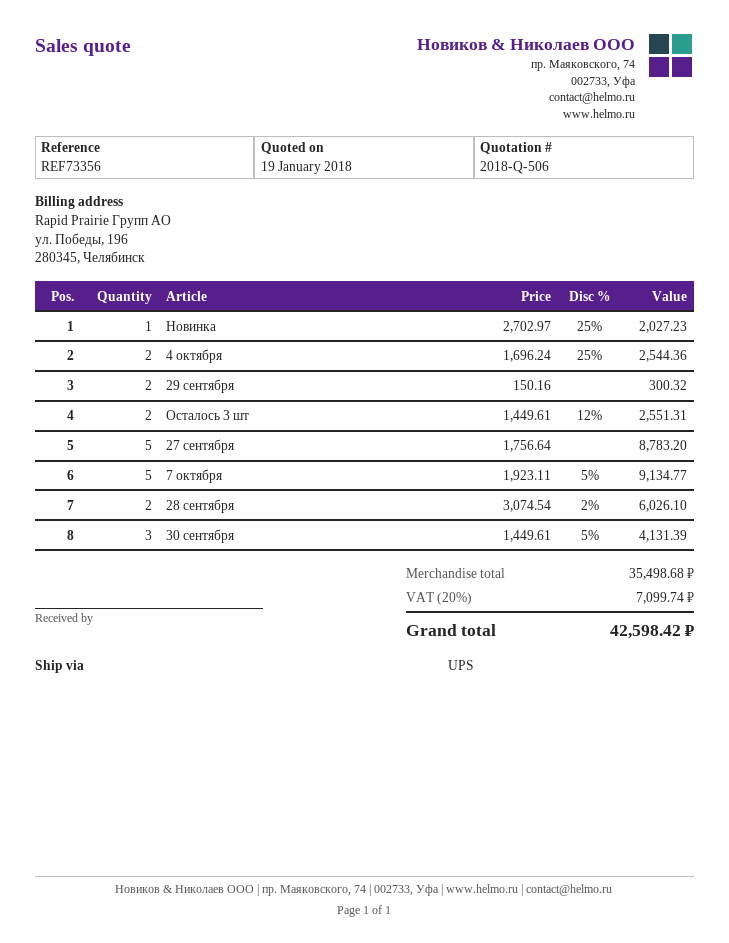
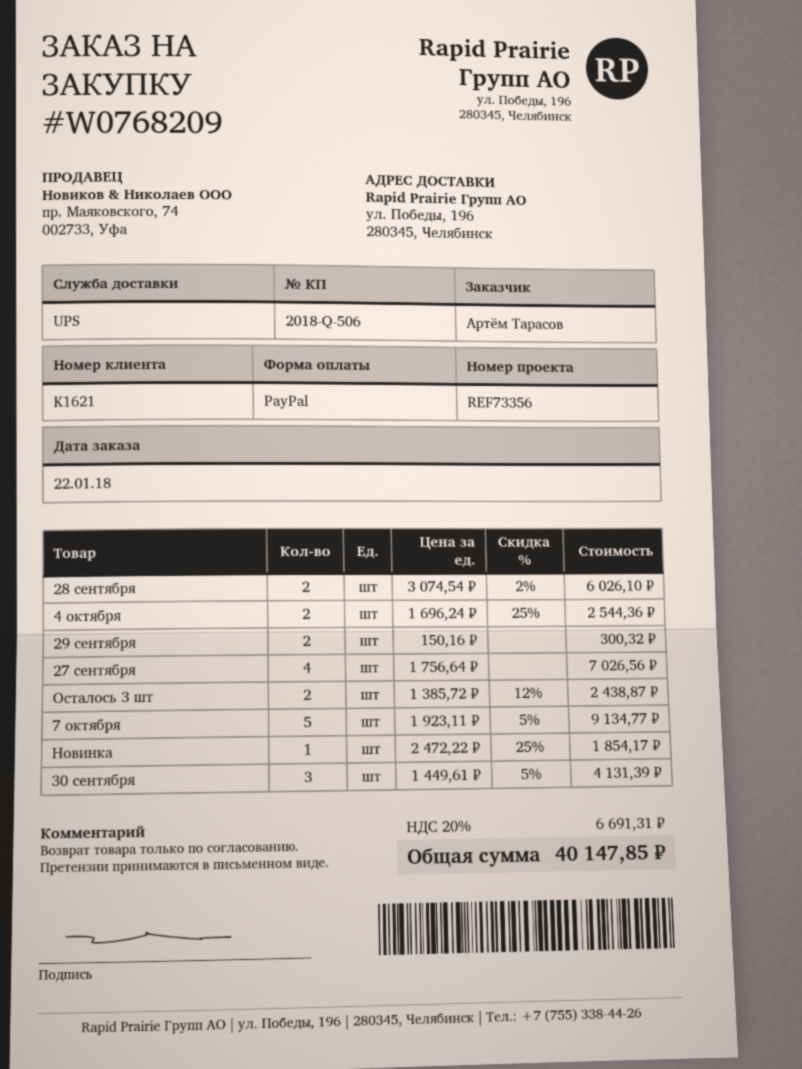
Новинка: 1 x 2702.97 - 25% = 2027.23 -> 1 x 2472.22 - 25% = 1854.17
Осталось 3 шт: 2 x 1449.61 - 12% = 2551.31 -> 2 x 1385.72 - 12% = 2438.87
27 сентября: 5 x 1756.64 = 8783.20 -> 4 x 1756.64 = 7026.56
tax: 20% = 7099.74 -> 20% = 6691.31
total: 42598.42 -> 40147.85

